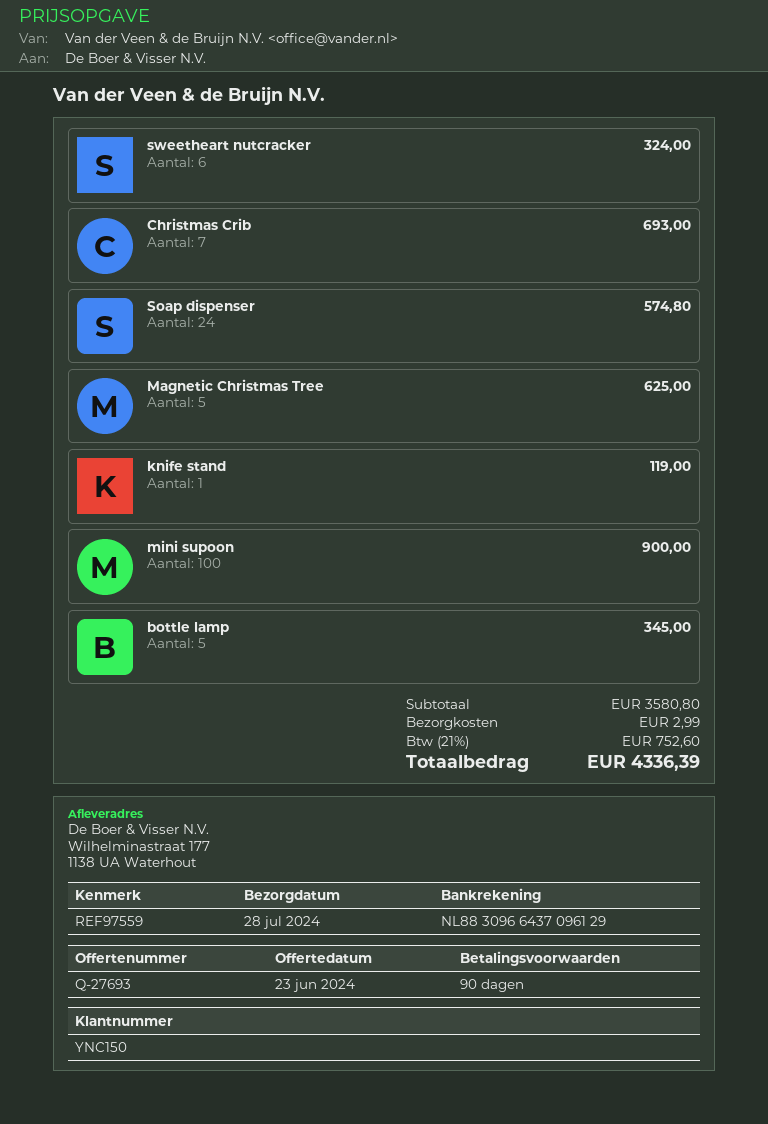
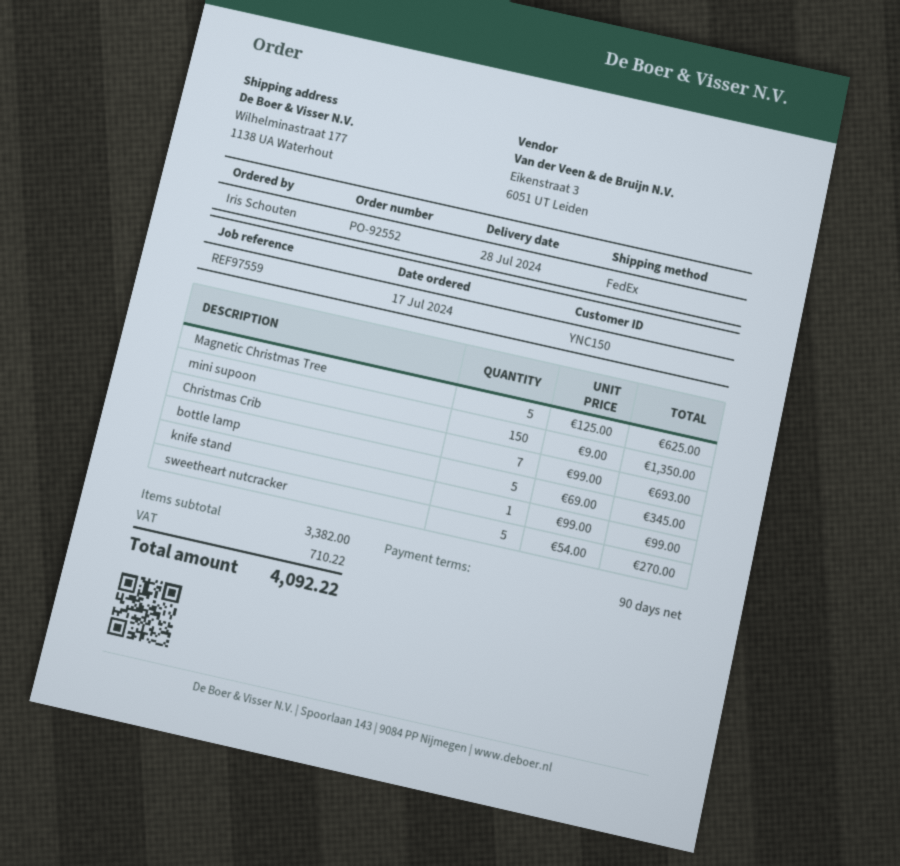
sweetheart nutcracker: 6 for 324.00 -> 5 for 270.00
Soap dispenser: 24 for 574.80 -> none
knife stand: 1 for 119.00 -> 1 for 99.00
mini supoon: 100 for 900.00 -> 150 for 1350.00
subtotal: 3580.80 -> 3382.00
shipping: 2.99 -> none
tax: 752.60 -> 710.22
total: 4336.39 -> 4092.22

